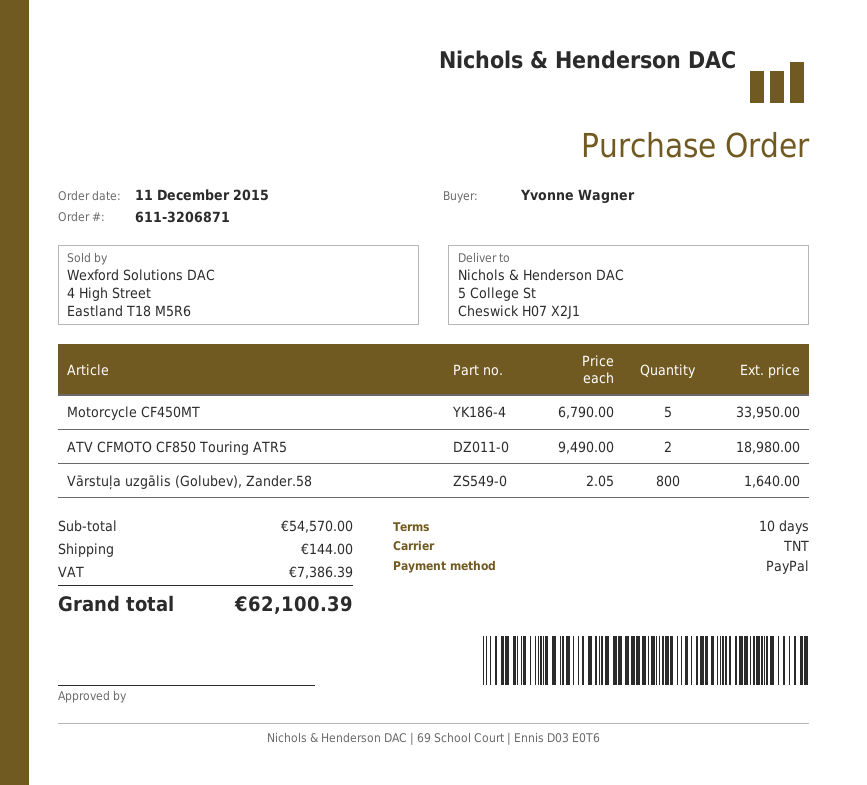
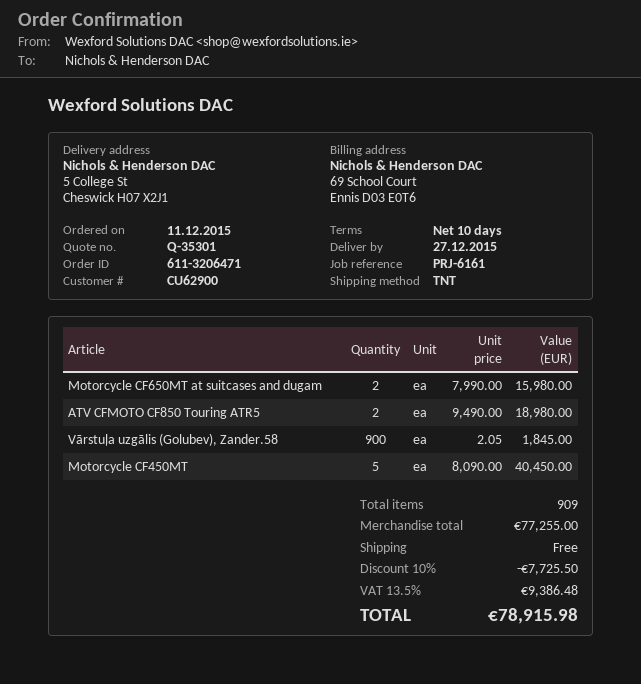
order number: 611-3206871 -> 611-3206471
Motorcycle CF450MT: 5 x 6790.00 = 33950.00 -> 5 x 8090.00 = 40450.00
Vārstuļa uzgālis (Golubev), Zander.58: 800 x 2.05 = 1640.00 -> 900 x 2.05 = 1845.00
Motorcycle CF650MT at suitcases and dugam: none -> 2 x 7990.00 = 15980.00
subtotal: 54570.00 -> 77255.00
discount: none -> 10% = 7725.50
shipping: 144.00 -> 0.00
tax: 7386.39 -> 9386.48
total: 62100.39 -> 78915.98

